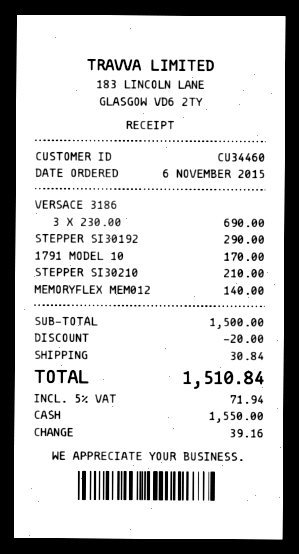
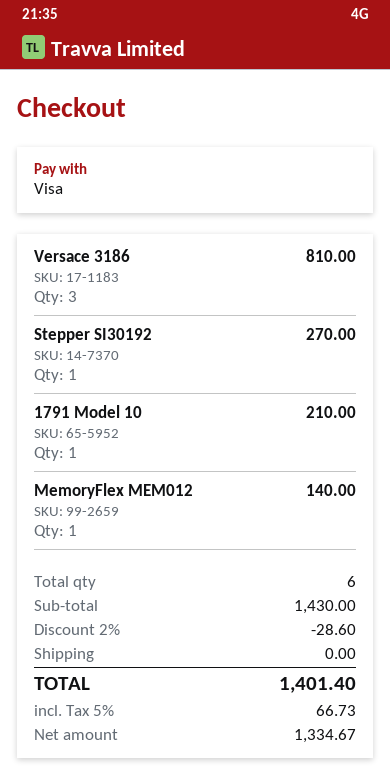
payment method: cash -> Visa
VERSACE 3186: 3 for 690.00 -> 3 for 810.00
STEPPER SI30192: 1 for 290.00 -> 1 for 270.00
1791 MODEL 10: 1 for 170.00 -> 1 for 210.00
STEPPER SI30210: 1 for 210.00 -> none
subtotal: 1500.00 -> 1430.00
discount: 20.00 -> 28.60
shipping: 30.84 -> 0.00
tax: 5% = 71.94 -> 5% = 66.73
total: 1510.84 -> 1401.40

